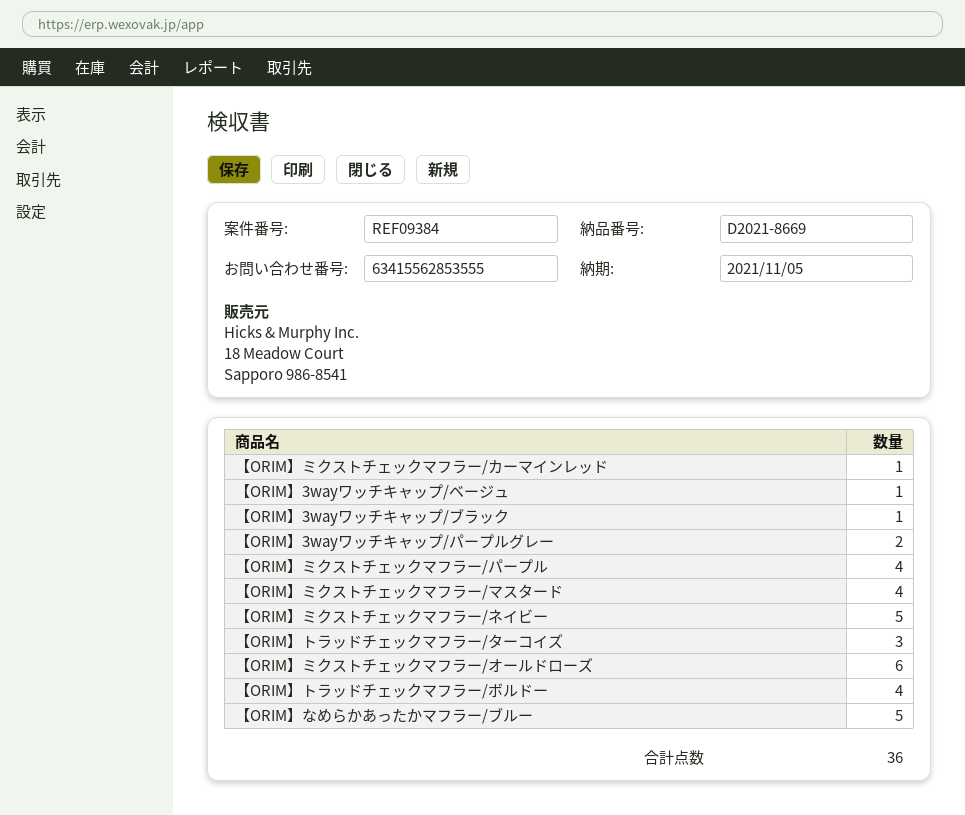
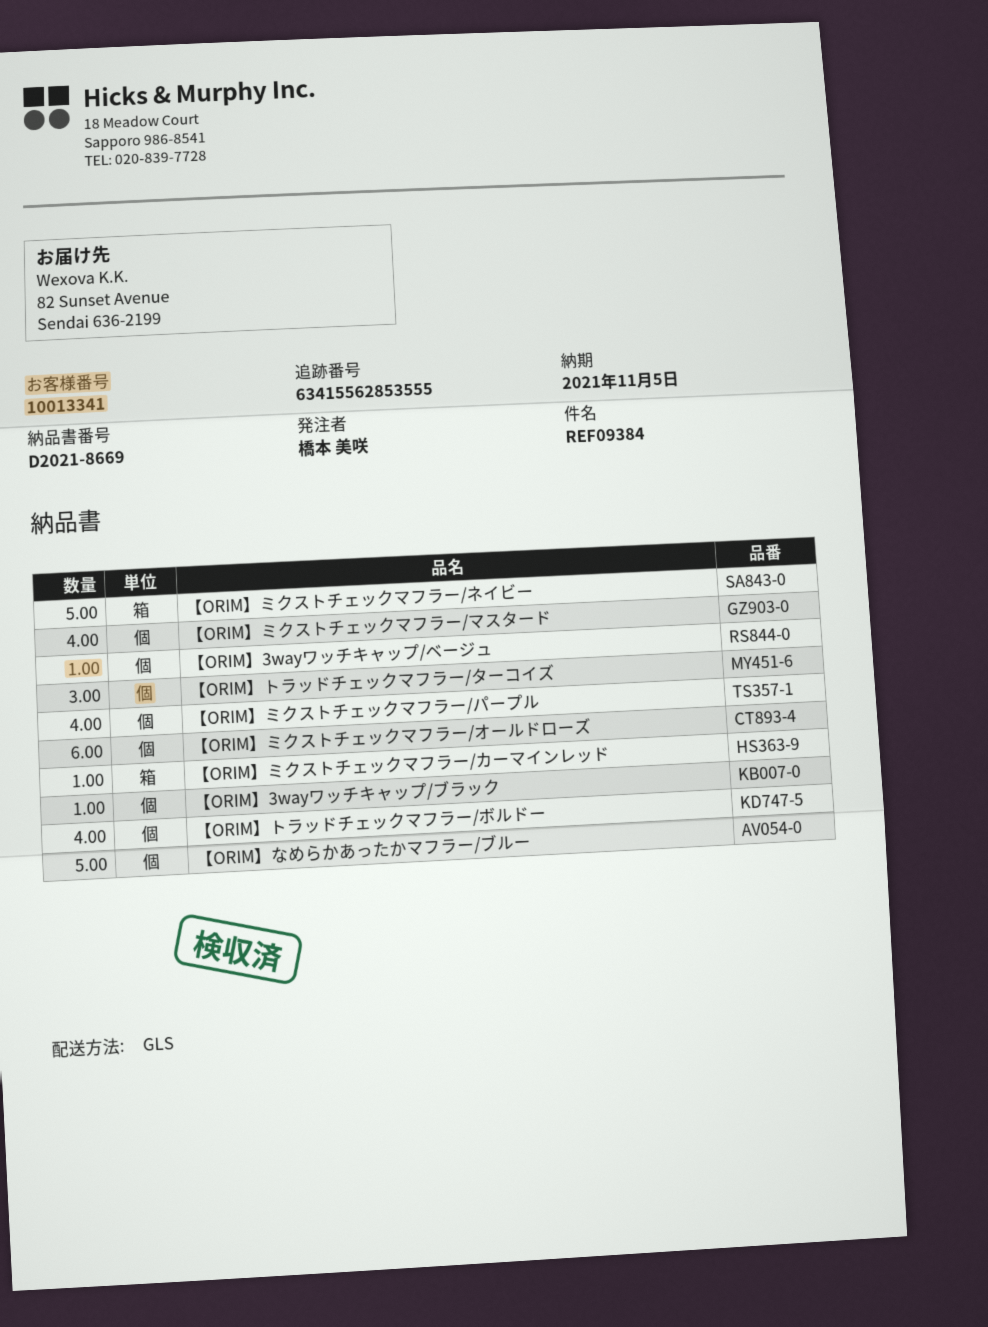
【ORIM】3wayワッチキャップ/パープルグレー: 2 -> none

